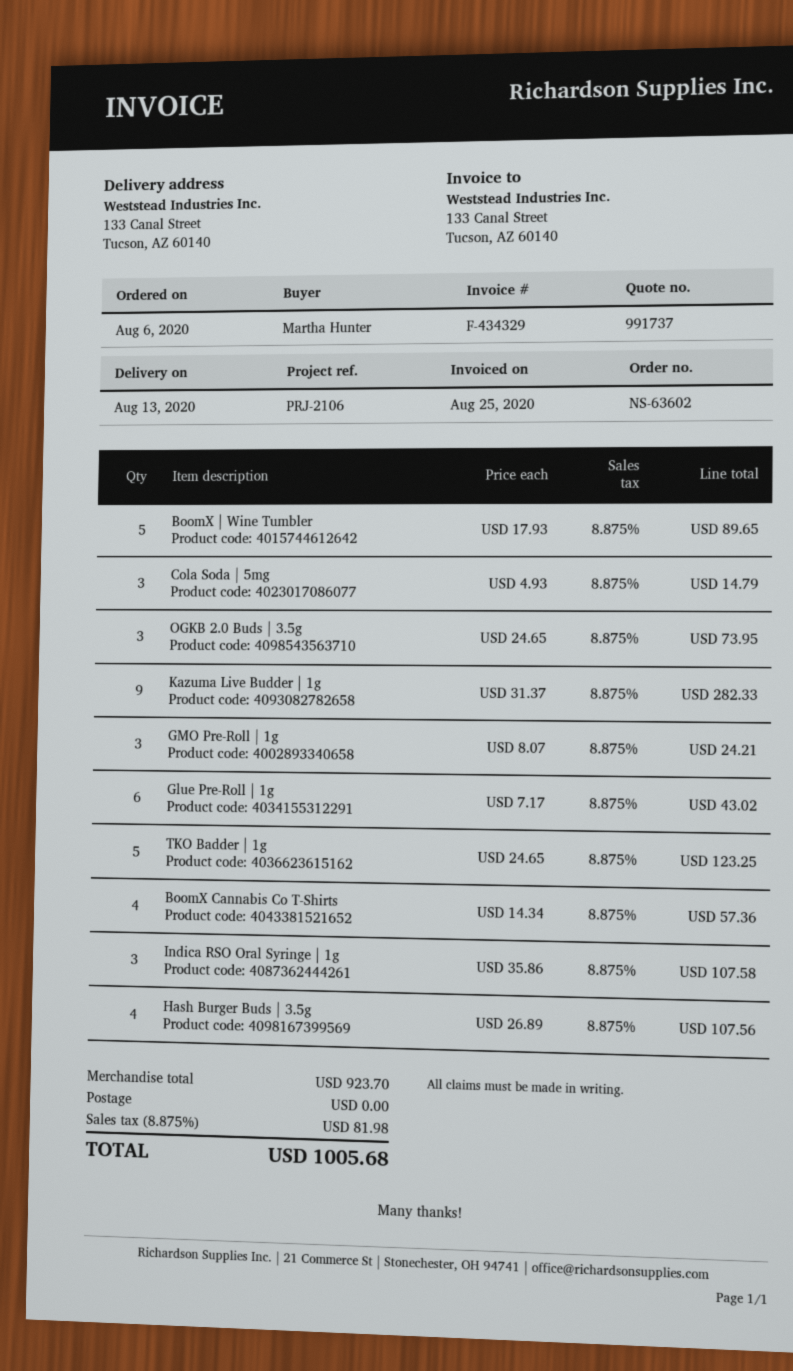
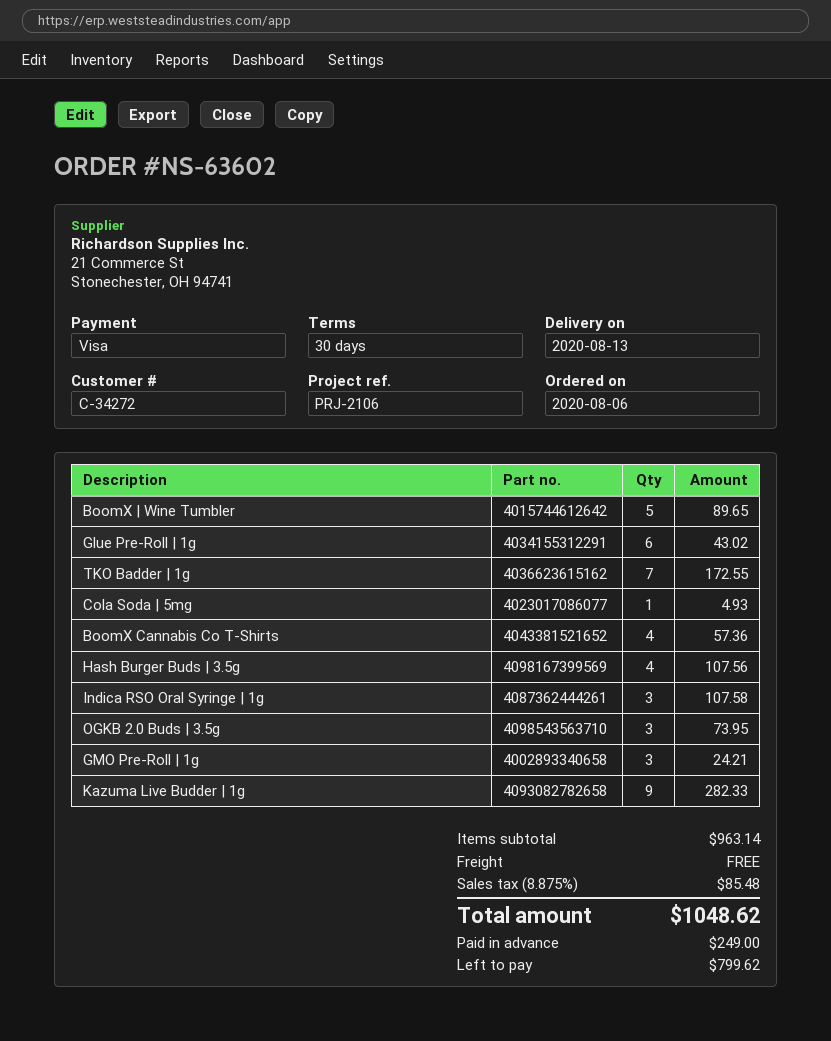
Cola Soda | 5mg: 3 for 14.79 -> 1 for 4.93
TKO Badder | 1g: 5 for 123.25 -> 7 for 172.55
subtotal: 923.70 -> 963.14
tax: 8.875% = 81.98 -> 8.875% = 85.48
total: 1005.68 -> 1048.62

